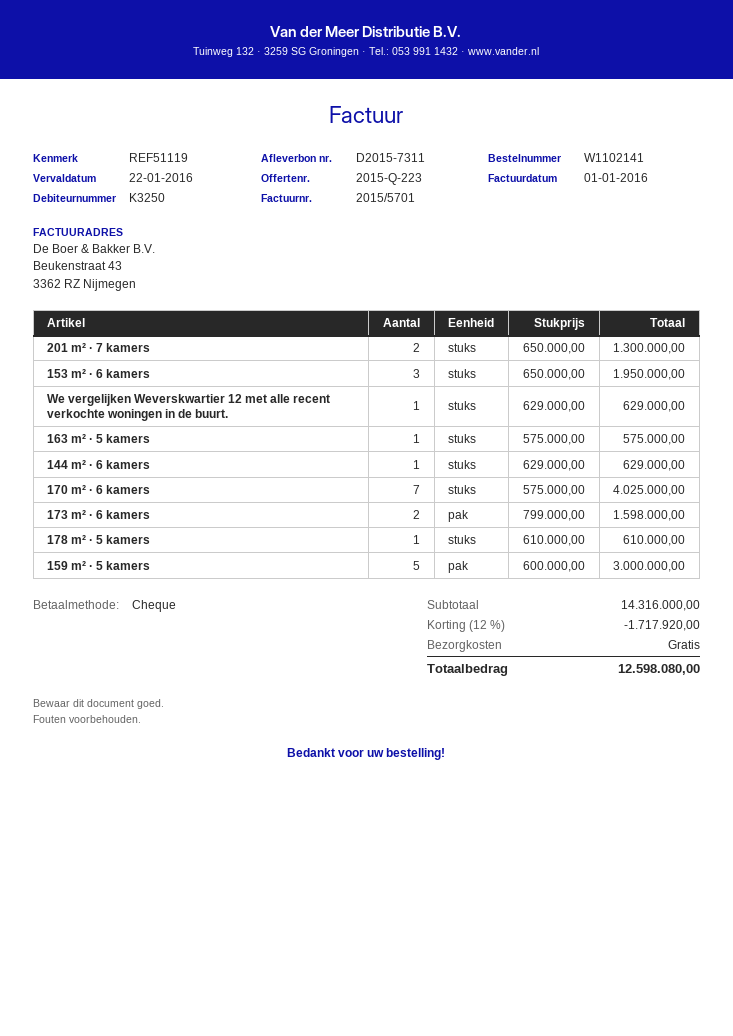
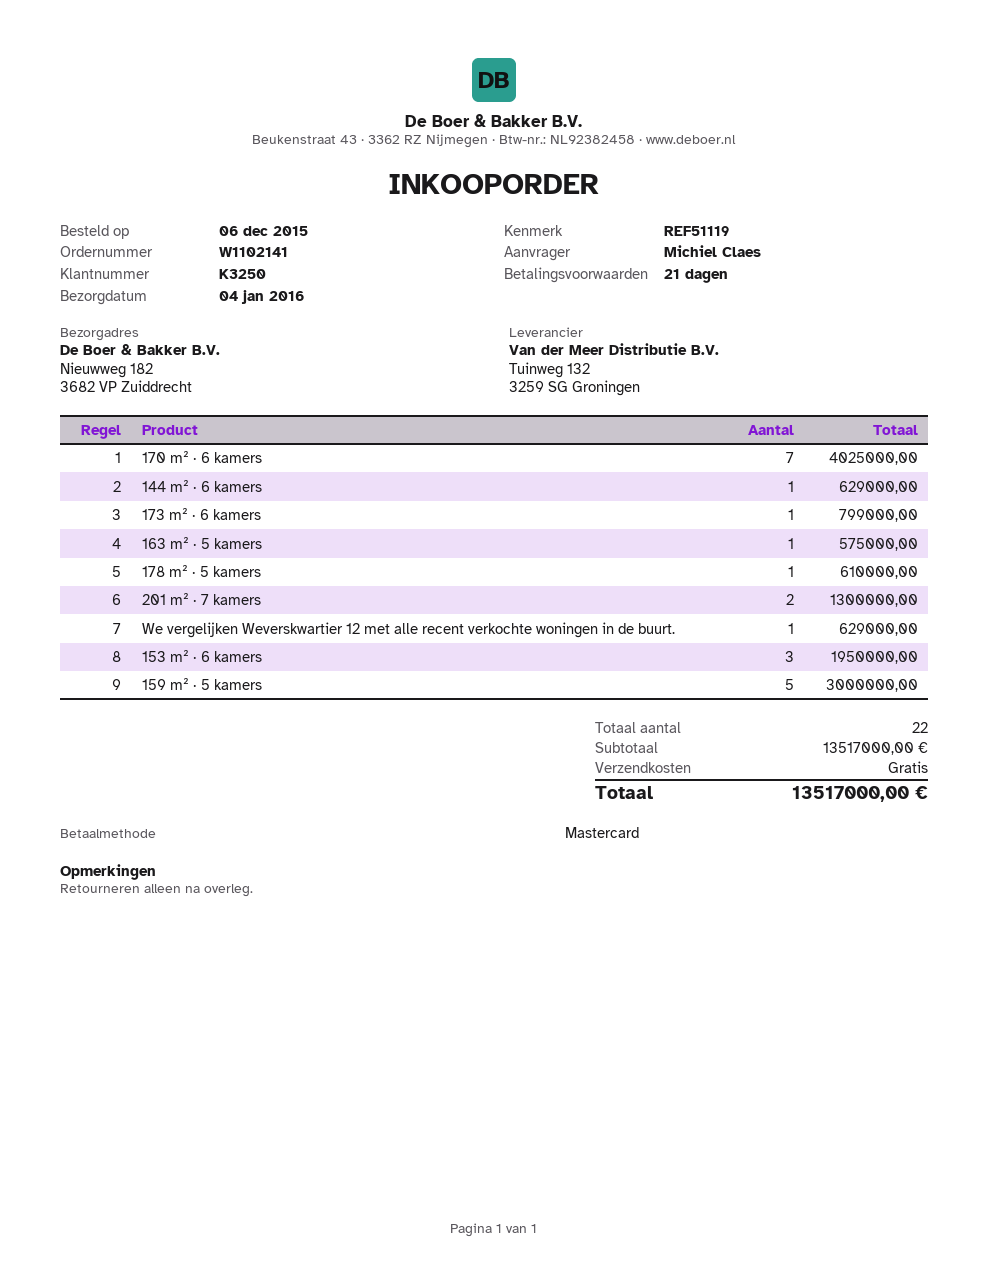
payment method: cheque -> Mastercard
173 m² · 6 kamers: 2 for 1598000.00 -> 1 for 799000.00
subtotal: 14316000.00 -> 13517000.00
discount: 12% = 1717920.00 -> none
total: 12598080.00 -> 13517000.00

